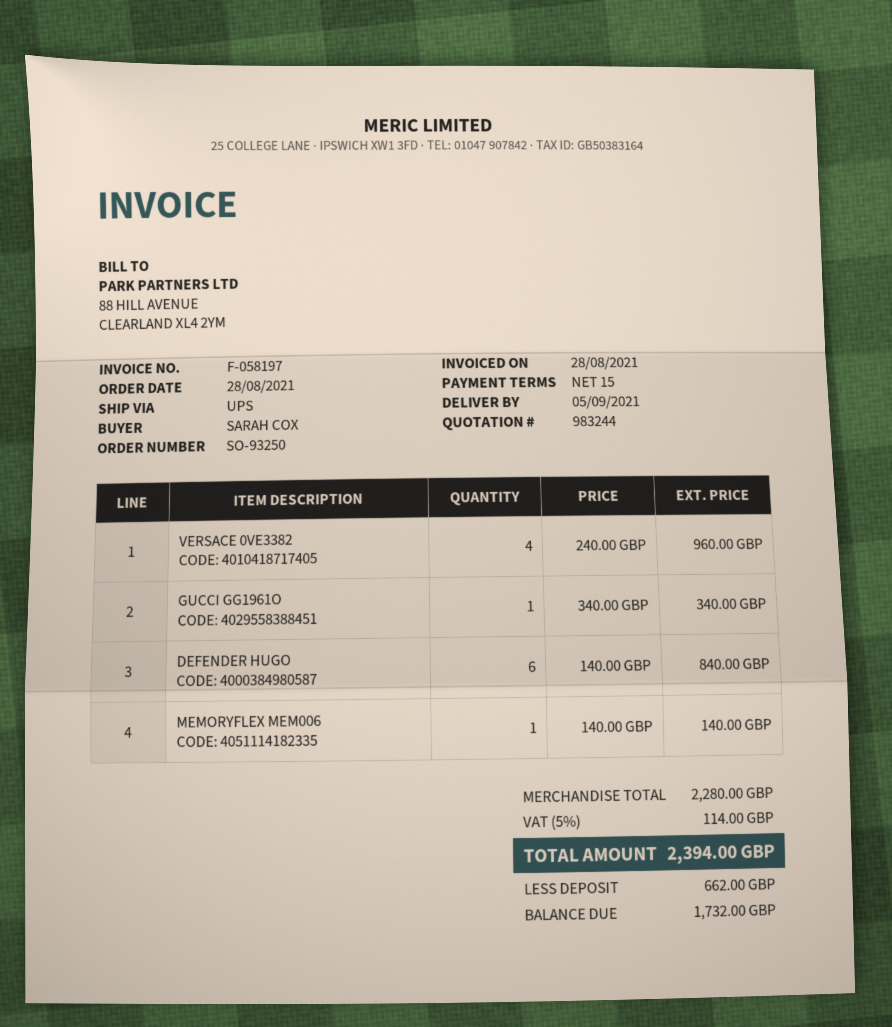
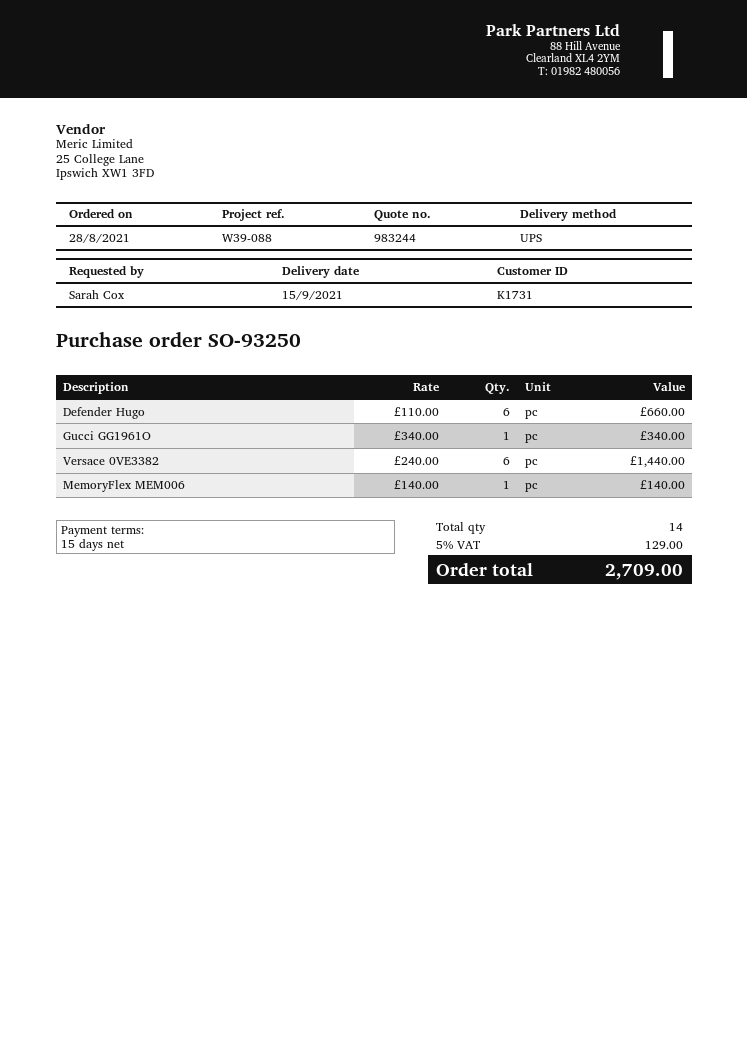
delivery date: 2021-09-05 -> 2021-09-15
VERSACE 0VE3382: 4 x 240.00 = 960.00 -> 6 x 240.00 = 1440.00
DEFENDER HUGO: 6 x 140.00 = 840.00 -> 6 x 110.00 = 660.00
tax: 5% = 114.00 -> 5% = 129.00
total: 2394.00 -> 2709.00

